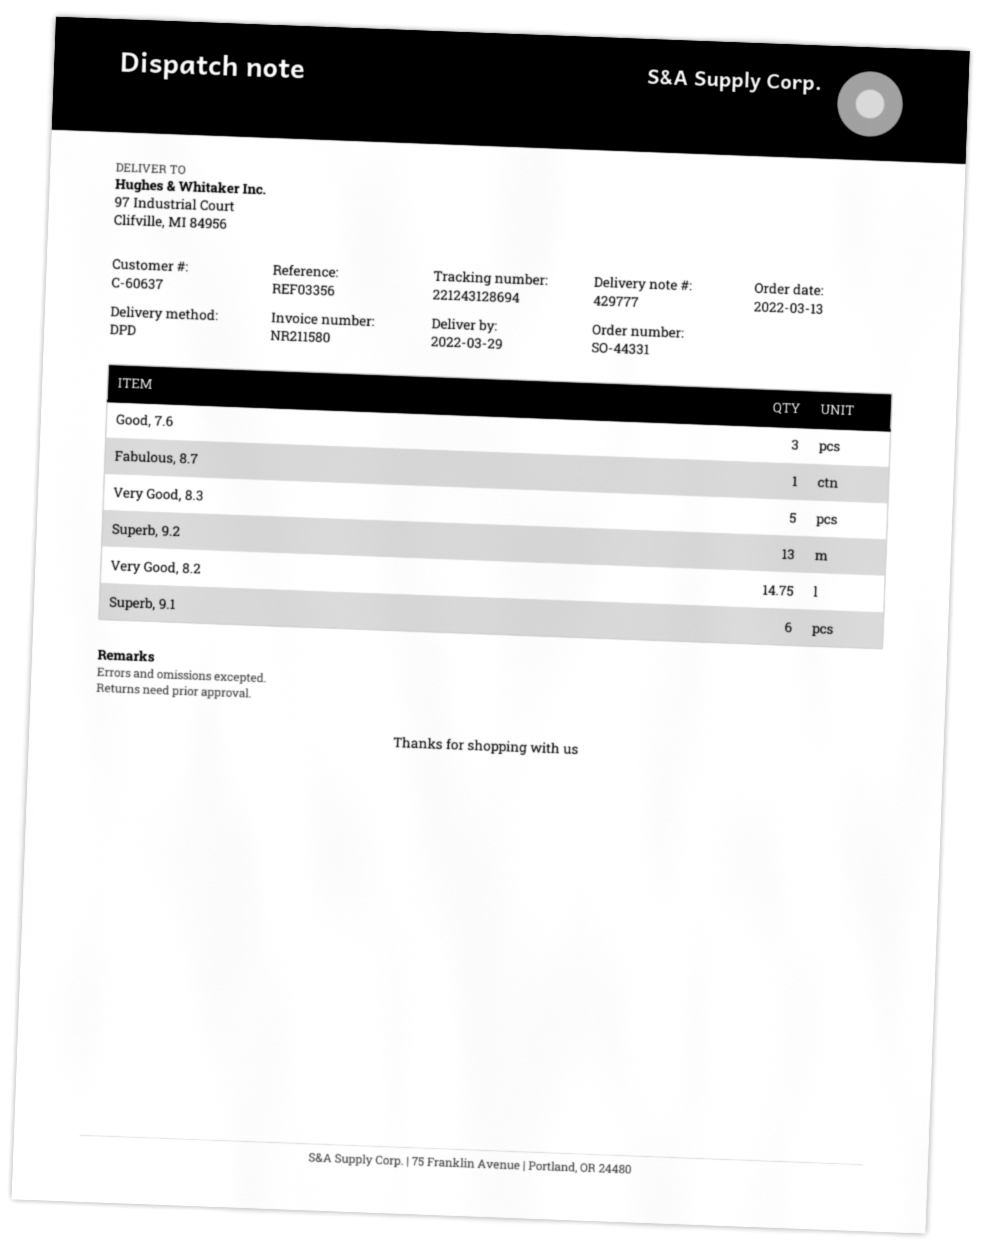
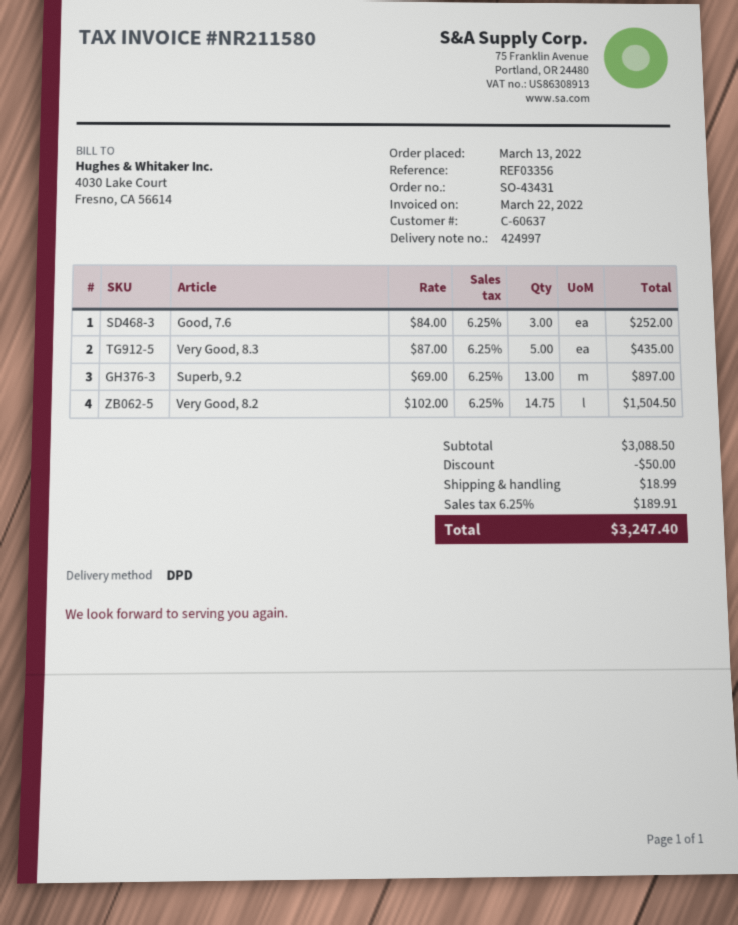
order number: SO-44331 -> SO-43431
delivery note number: 429777 -> 424997
Fabulous, 8.7: 1 -> none
Superb, 9.1: 6 -> none

